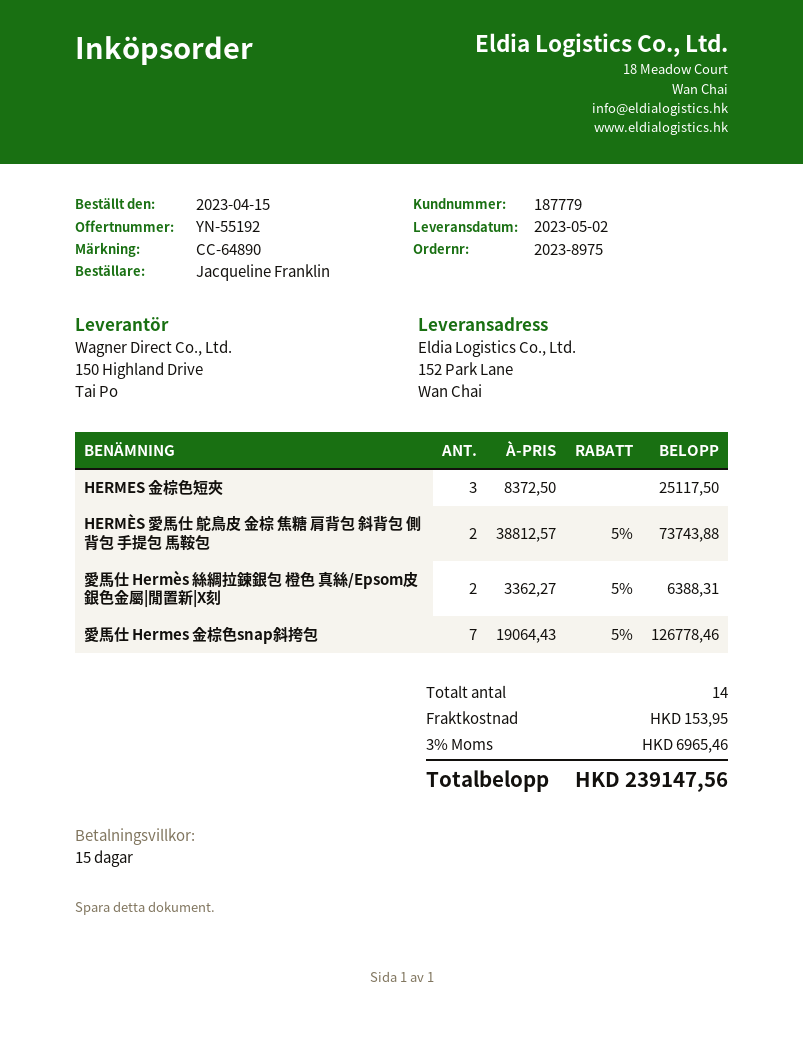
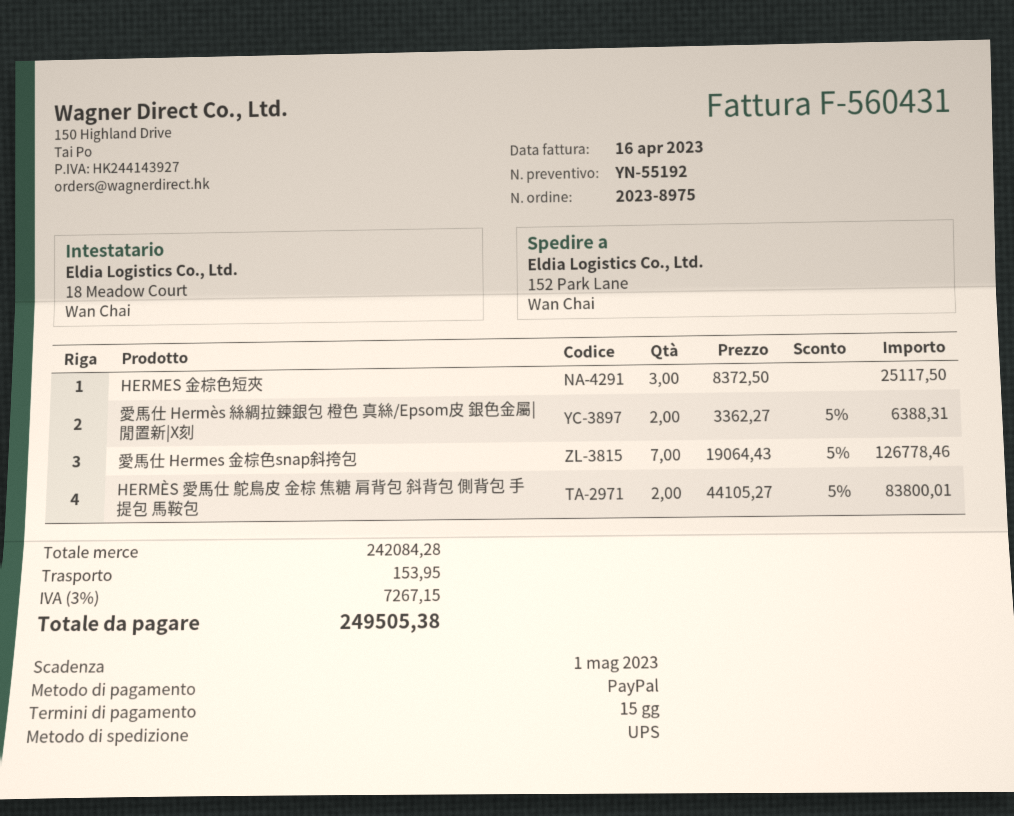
HERMÈS 愛馬仕 鴕鳥皮 金棕 焦糖 肩背包 斜背包 側背包 手提包 馬鞍包: 2 x 38812.57 - 5% = 73743.88 -> 2 x 44105.27 - 5% = 83800.01
tax: 3% = 6965.46 -> 3% = 7267.15
total: 239147.56 -> 249505.38

